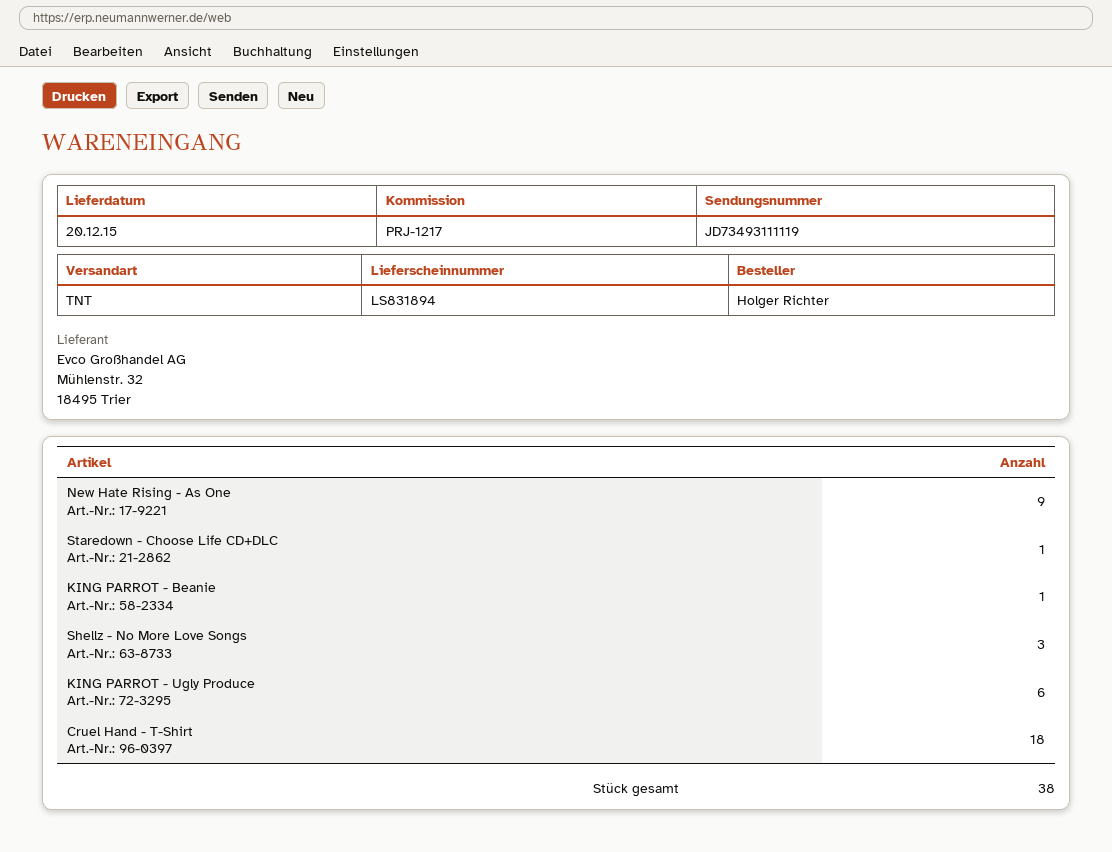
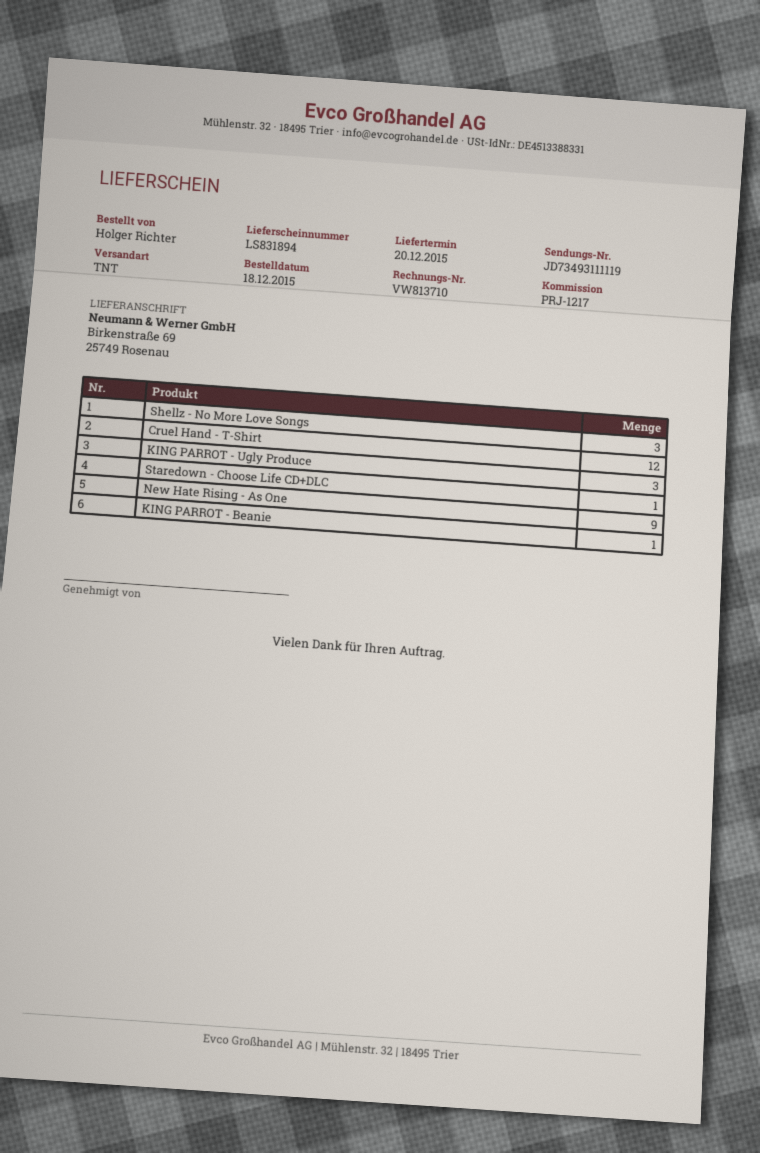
KING PARROT - Ugly Produce: 6 -> 3
Cruel Hand - T-Shirt: 18 -> 12

